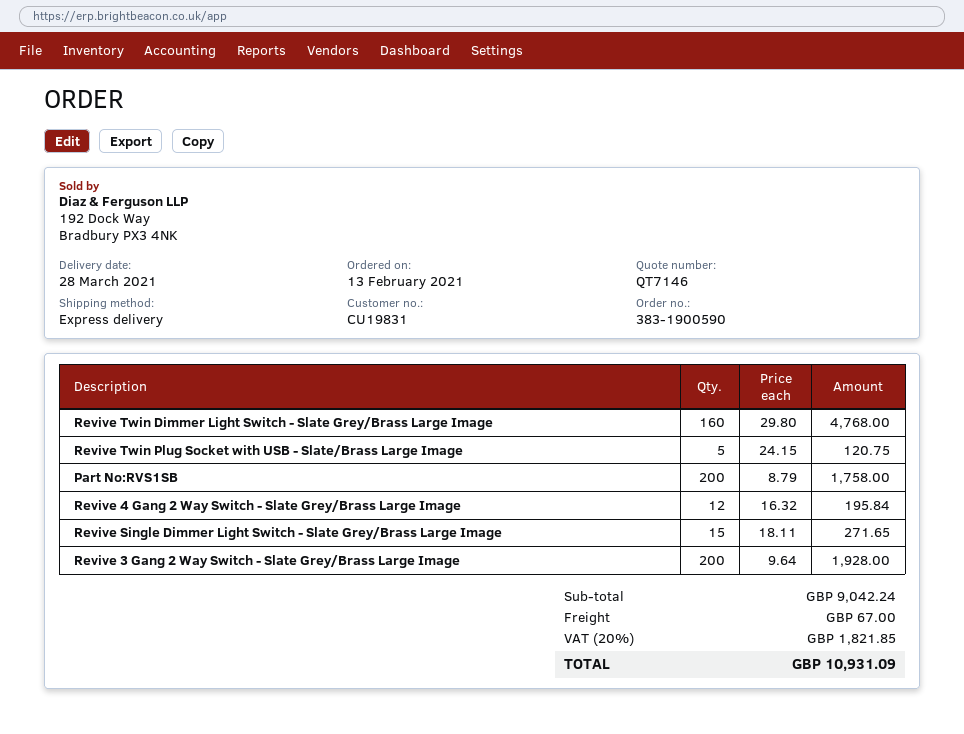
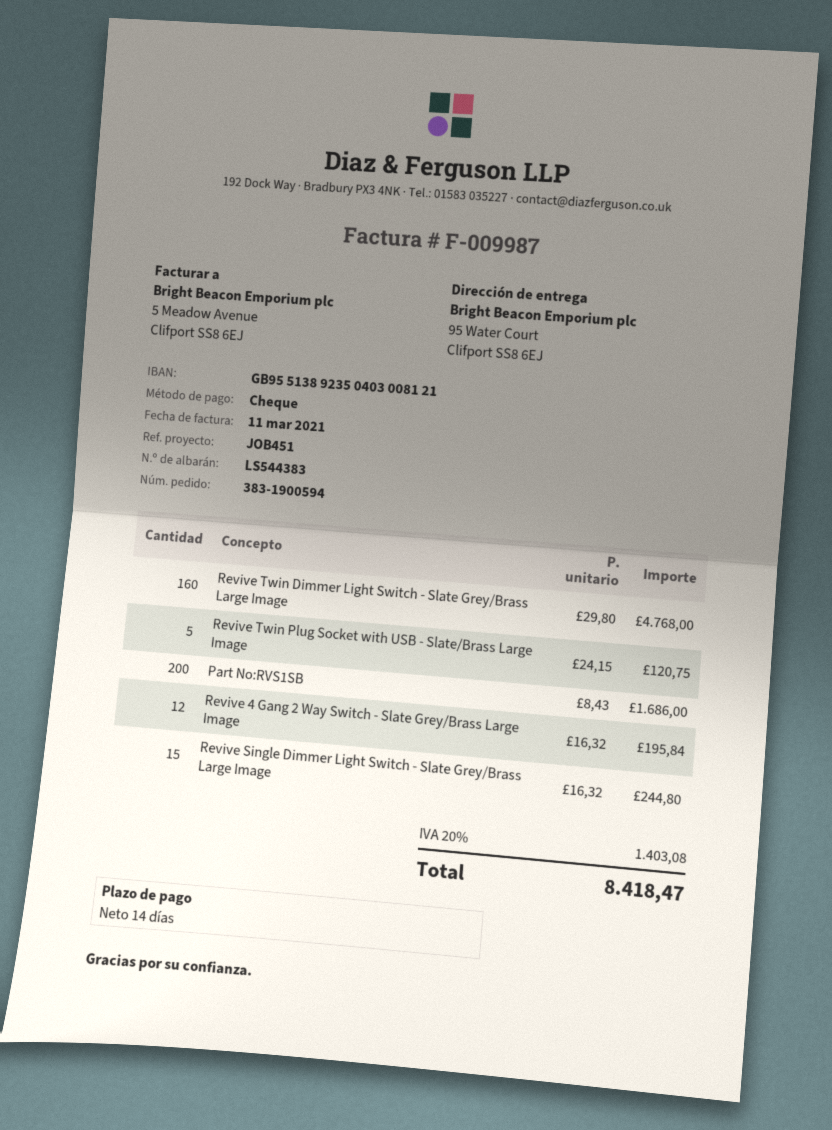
order number: 383-1900590 -> 383-1900594
Part No:RVS1SB: 200 x 8.79 = 1758.00 -> 200 x 8.43 = 1686.00
Revive Single Dimmer Light Switch - Slate Grey/Brass Large Image: 15 x 18.11 = 271.65 -> 15 x 16.32 = 244.80
Revive 3 Gang 2 Way Switch - Slate Grey/Brass Large Image: 200 x 9.64 = 1928.00 -> none
shipping: 67.00 -> none
tax: 20% = 1821.85 -> 20% = 1403.08
total: 10931.09 -> 8418.47

